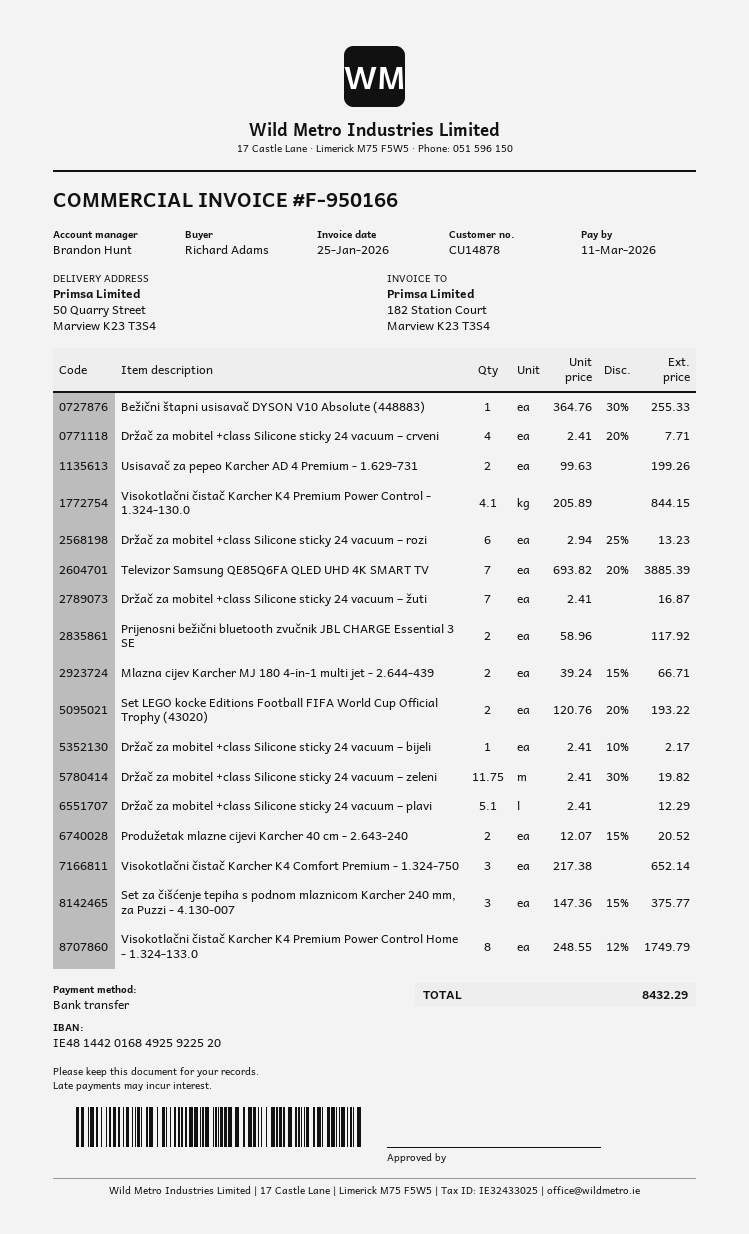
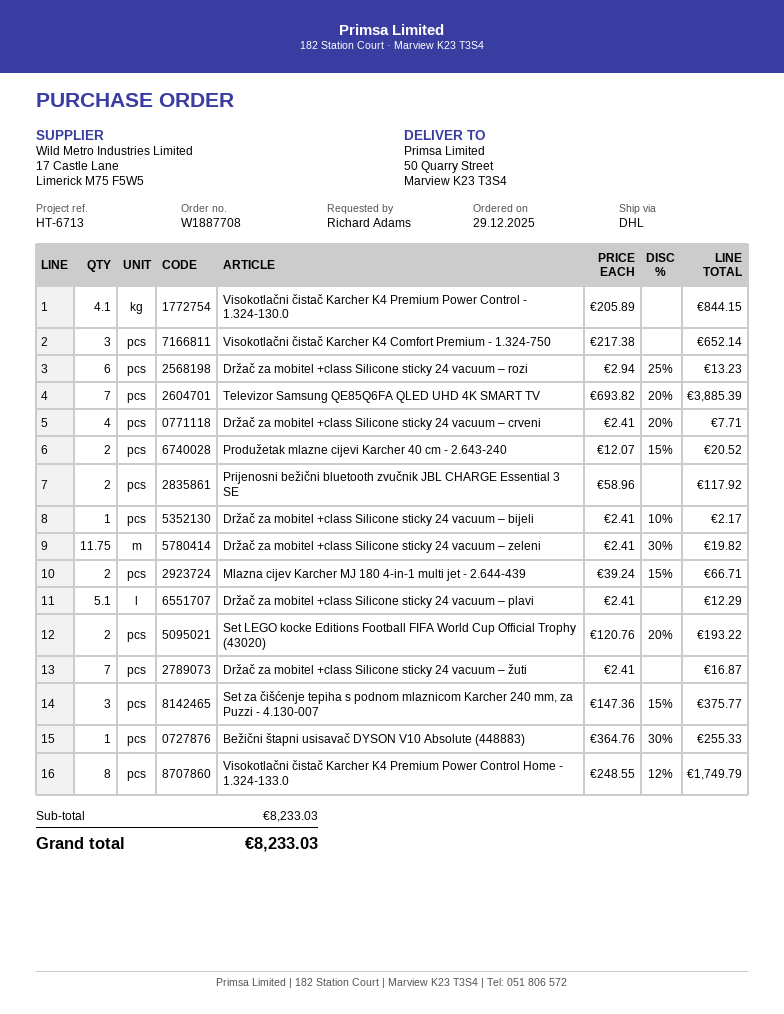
Usisavač za pepeo Karcher AD 4 Premium - 1.629-731: 2 x 99.63 = 199.26 -> none
total: 8432.29 -> 8233.03

